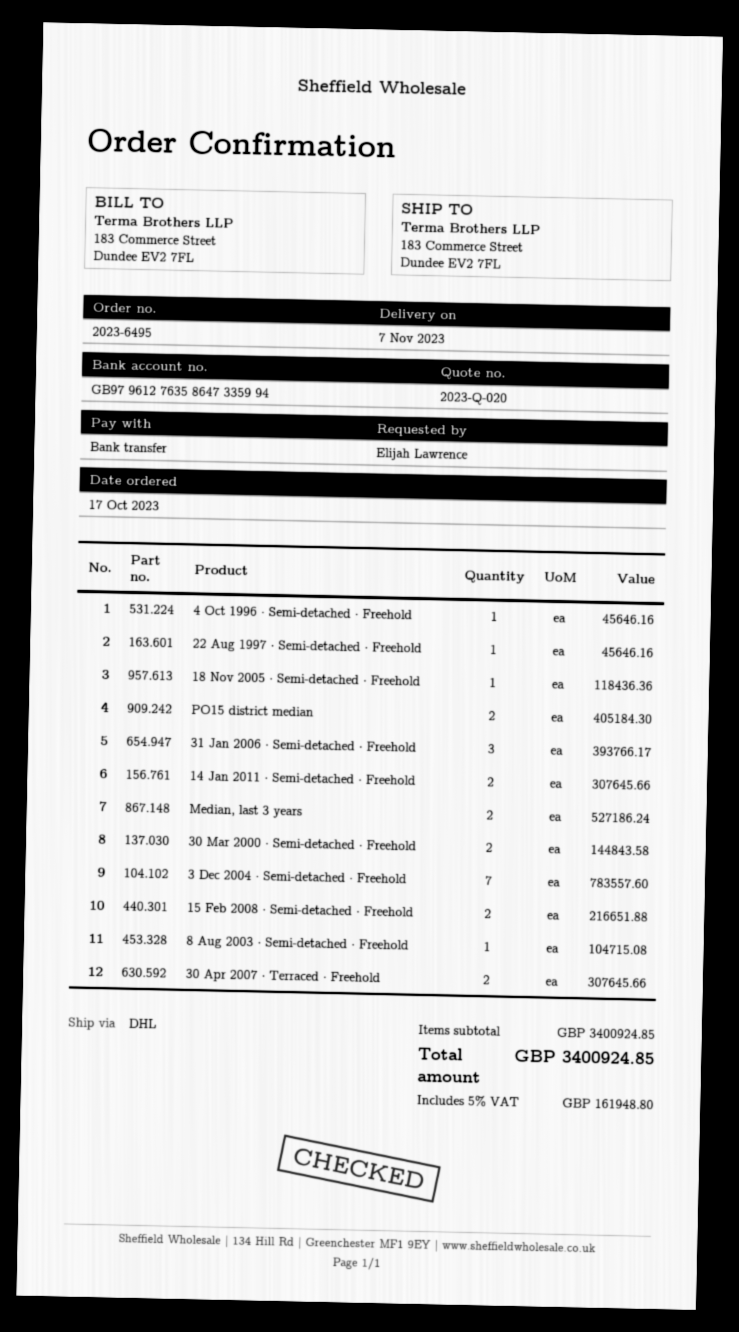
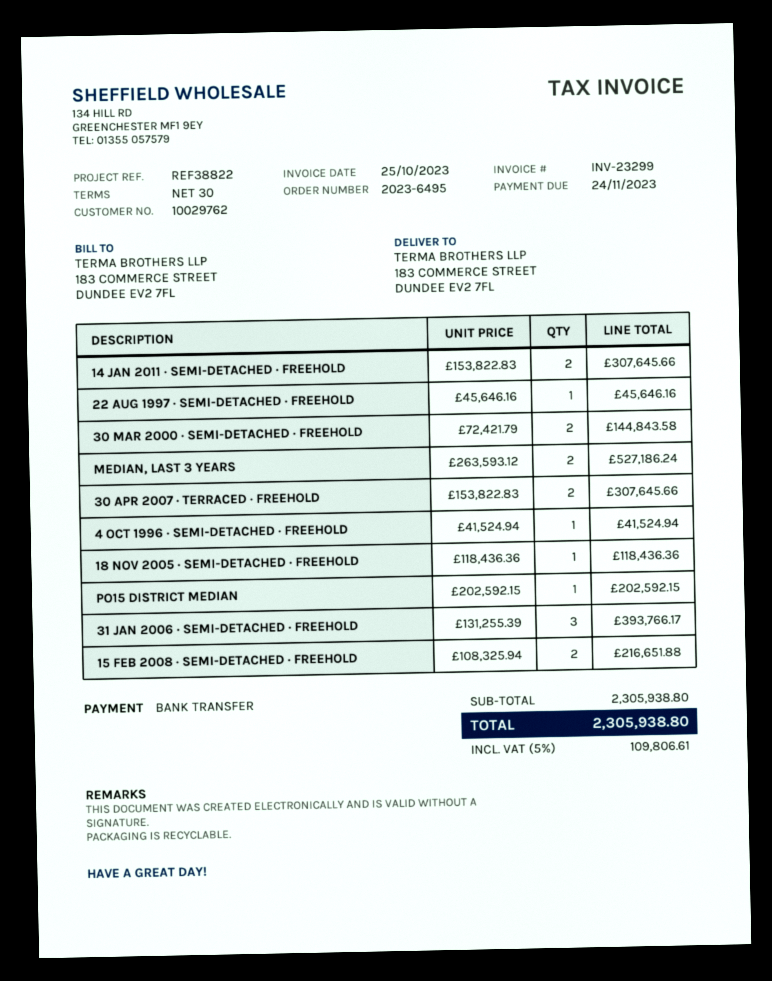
4 Oct 1996 · Semi-detached · Freehold: 1 for 45646.16 -> 1 for 41524.94
PO15 district median: 2 for 405184.30 -> 1 for 202592.15
3 Dec 2004 · Semi-detached · Freehold: 7 for 783557.60 -> none
8 Aug 2003 · Semi-detached · Freehold: 1 for 104715.08 -> none
subtotal: 3400924.85 -> 2305938.80
tax: 5% = 161948.80 -> 5% = 109806.61
total: 3400924.85 -> 2305938.80

